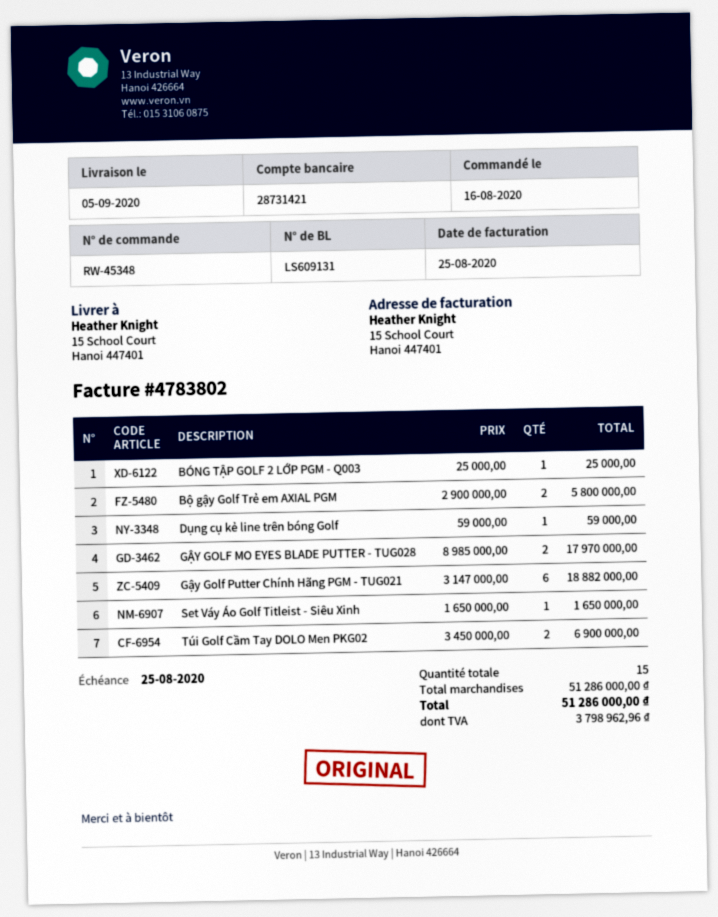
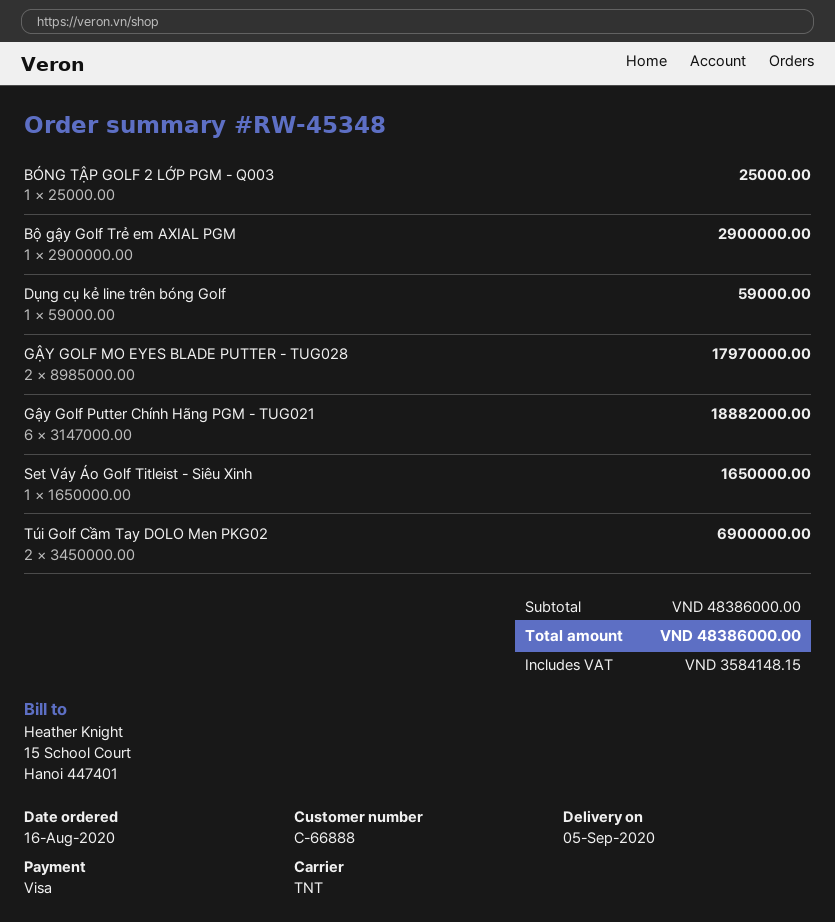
Bộ gậy Golf Trẻ em AXIAL PGM: 2 x 2900000.00 = 5800000.00 -> 1 x 2900000.00 = 2900000.00
subtotal: 51286000.00 -> 48386000.00
tax: 3798962.96 -> 3584148.15
total: 51286000.00 -> 48386000.00

